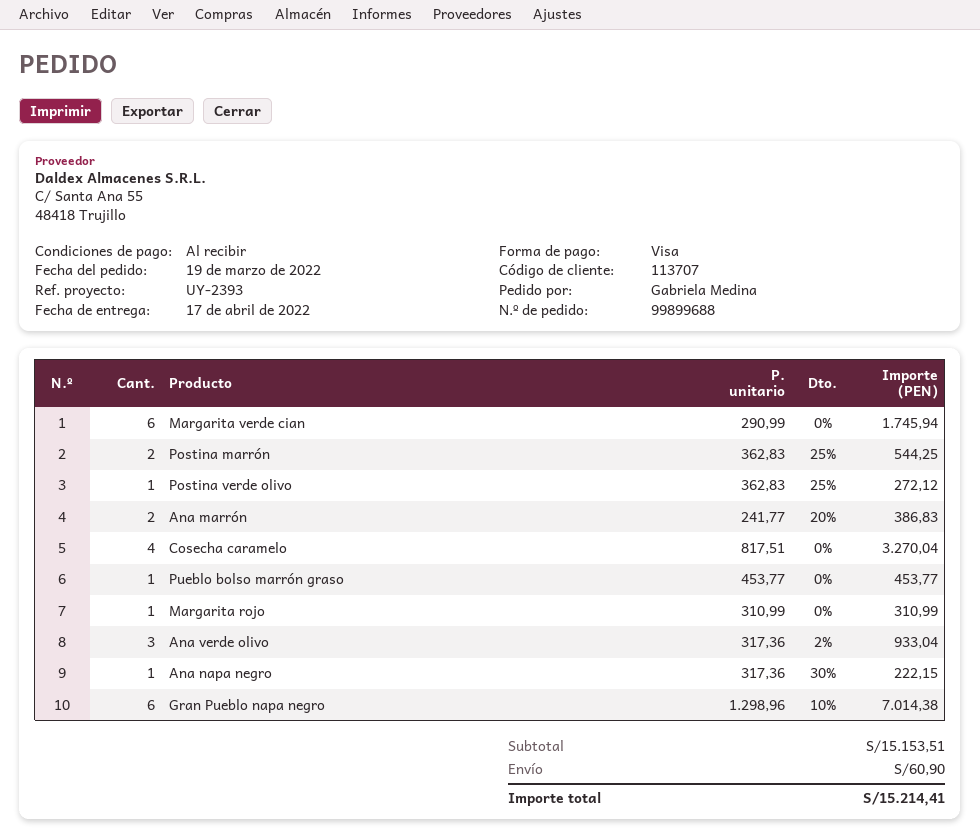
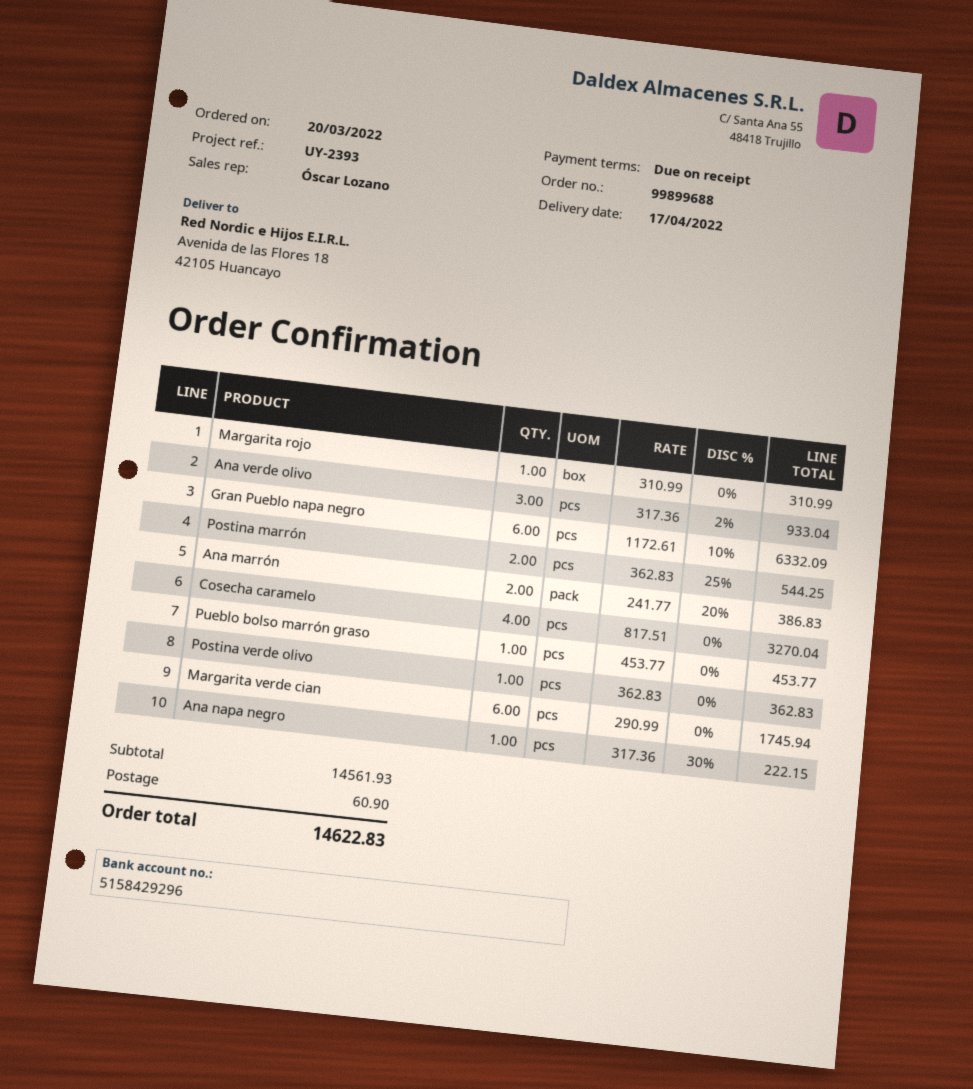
order date: 2022-03-19 -> 2022-03-20
Postina verde olivo: 1 x 362.83 - 25% = 272.12 -> 1 x 362.83 = 362.83
Gran Pueblo napa negro: 6 x 1298.96 - 10% = 7014.38 -> 6 x 1172.61 - 10% = 6332.09
subtotal: 15153.51 -> 14561.93
total: 15214.41 -> 14622.83

